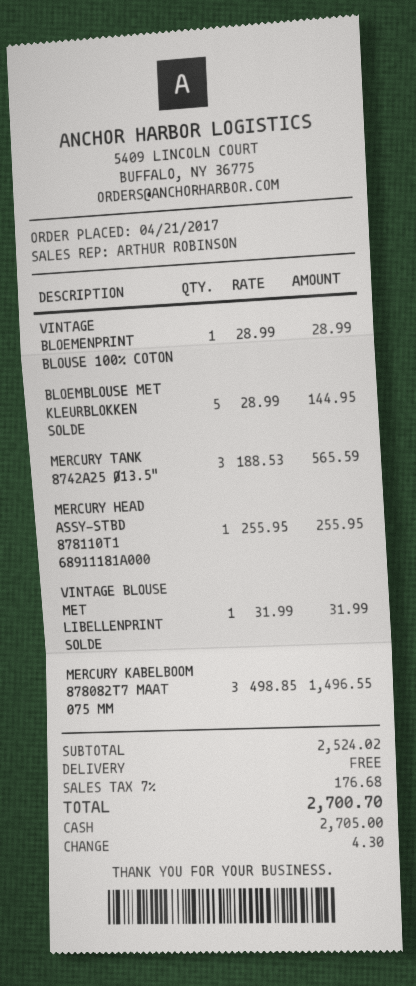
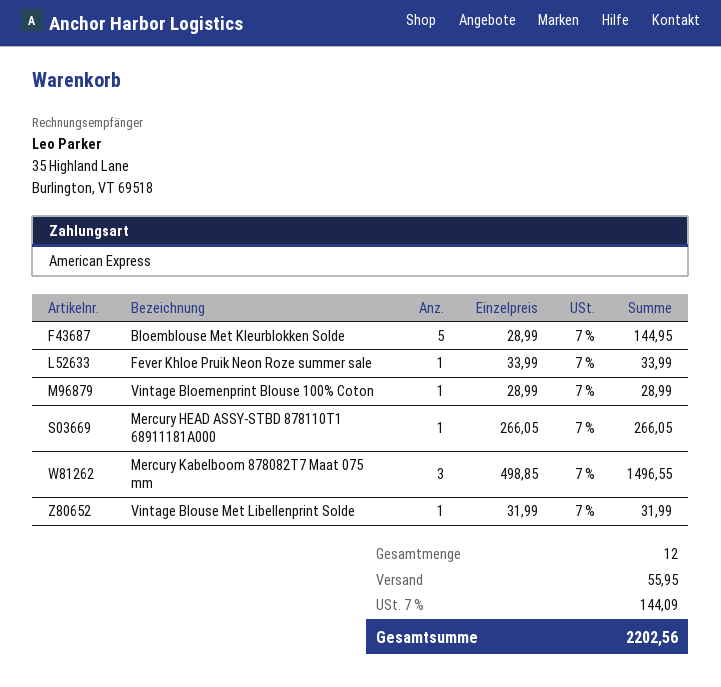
payment method: cash -> American Express
MERCURY TANK 8742A25 Ø13.5": 3 x 188.53 = 565.59 -> none
MERCURY HEAD ASSY-STBD 878110T1 68911181A000: 1 x 255.95 = 255.95 -> 1 x 266.05 = 266.05
Fever Khloe Pruik Neon Roze summer sale: none -> 1 x 33.99 = 33.99
shipping: 0.00 -> 55.95
tax: 7% = 176.68 -> 7% = 144.09
total: 2700.70 -> 2202.56

